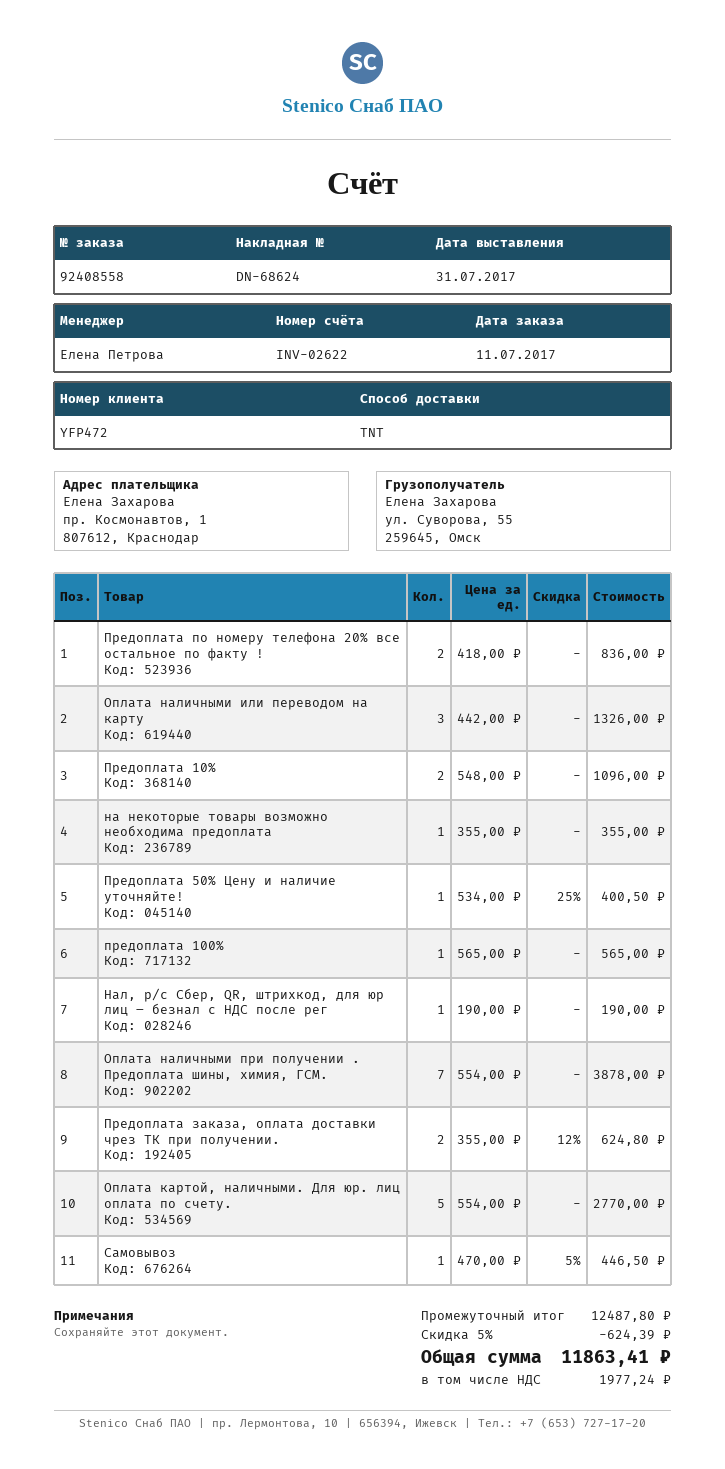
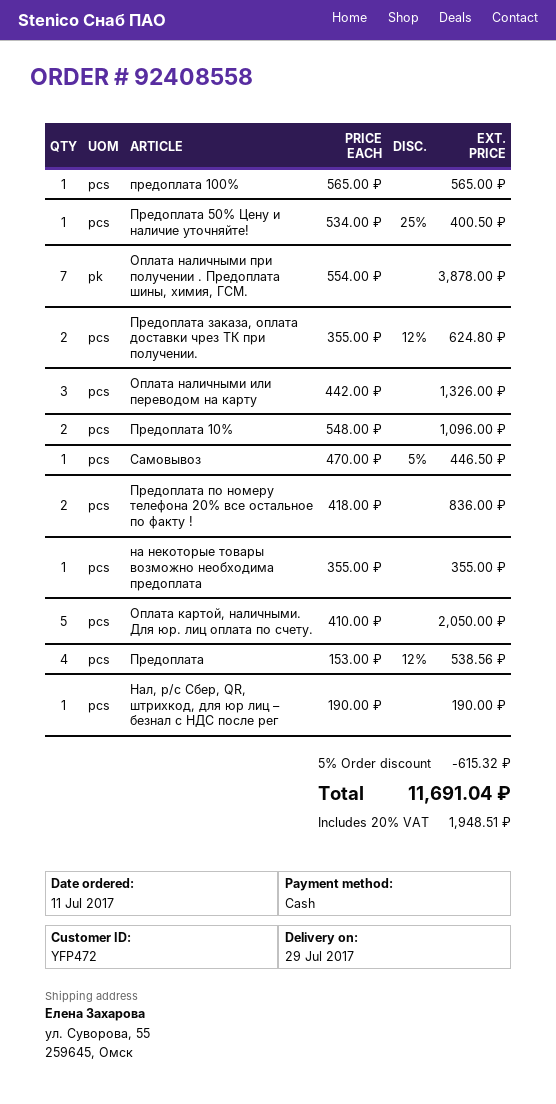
Оплата картой, наличными. Для юр. лиц оплата по счету.: 5 x 554.00 = 2770.00 -> 5 x 410.00 = 2050.00
Предоплата: none -> 4 x 153.00 - 12% = 538.56
discount: 5% = 624.39 -> 5% = 615.32
tax: 1977.24 -> 1948.51
total: 11863.41 -> 11691.04

